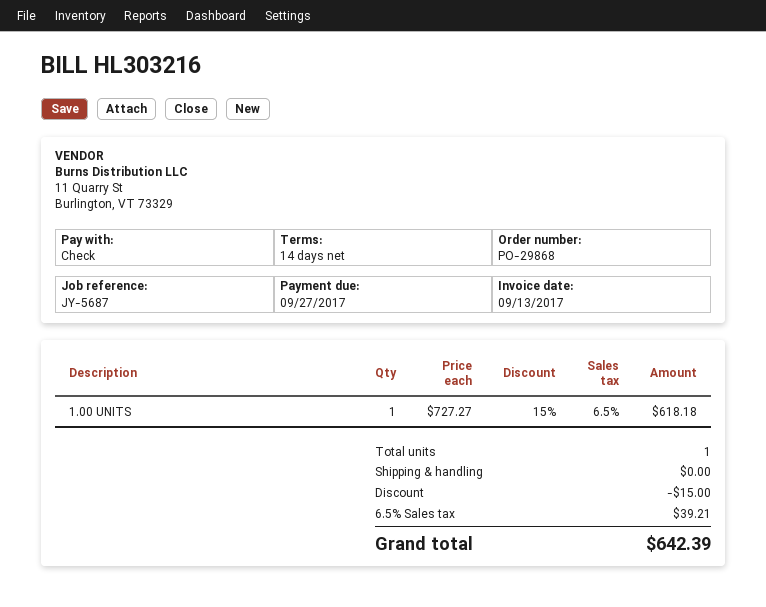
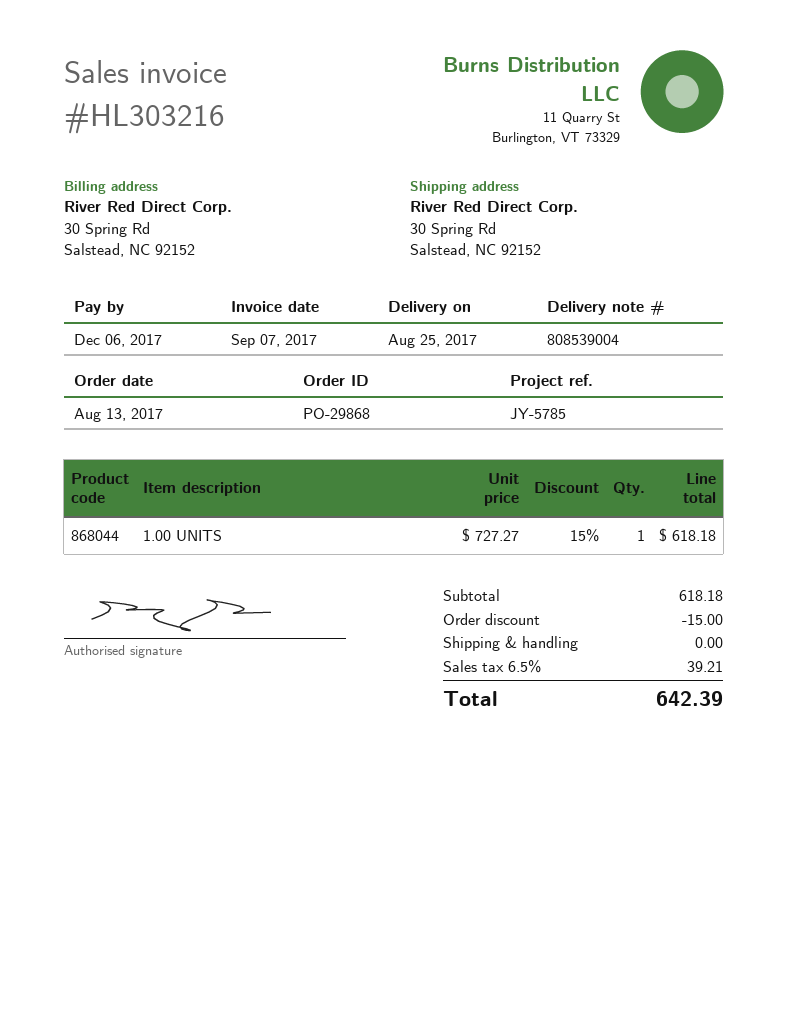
invoice date: 2017-09-13 -> 2017-09-07
due date: 2017-09-27 -> 2017-12-06
reference: JY-5687 -> JY-5785

